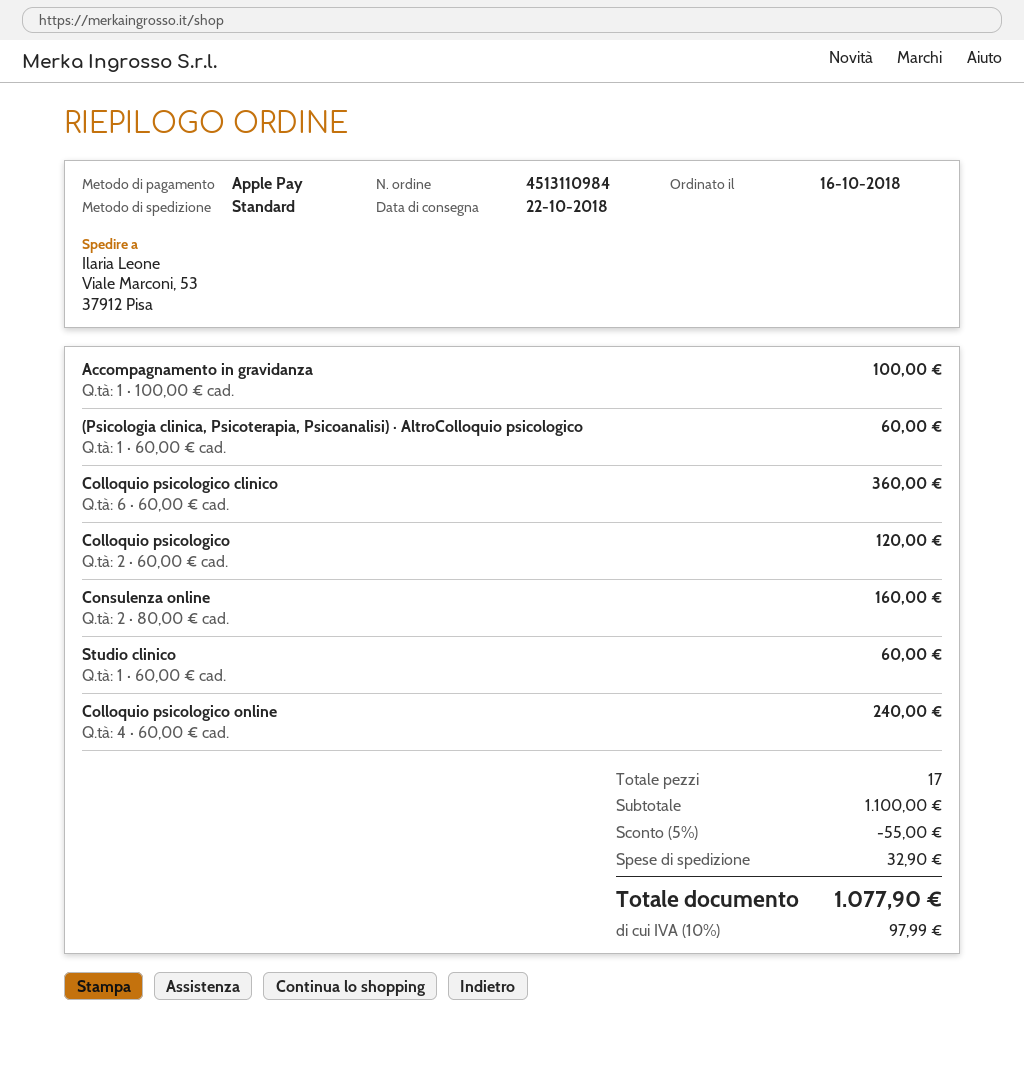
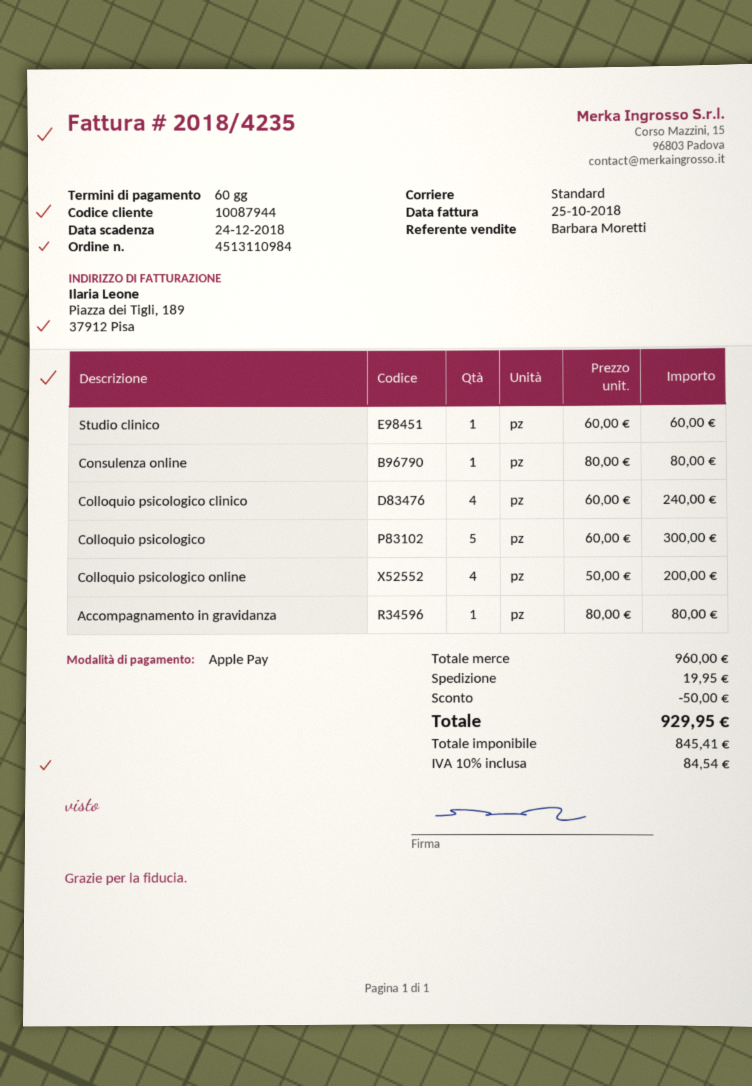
Accompagnamento in gravidanza: 1 x 100.00 = 100.00 -> 1 x 80.00 = 80.00
(Psicologia clinica, Psicoterapia, Psicoanalisi) · AltroColloquio psicologico: 1 x 60.00 = 60.00 -> none
Colloquio psicologico clinico: 6 x 60.00 = 360.00 -> 4 x 60.00 = 240.00
Colloquio psicologico: 2 x 60.00 = 120.00 -> 5 x 60.00 = 300.00
Consulenza online: 2 x 80.00 = 160.00 -> 1 x 80.00 = 80.00
Colloquio psicologico online: 4 x 60.00 = 240.00 -> 4 x 50.00 = 200.00
subtotal: 1100.00 -> 960.00
discount: 55.00 -> 50.00
shipping: 32.90 -> 19.95
tax: 10% = 97.99 -> 10% = 84.54
total: 1077.90 -> 929.95

